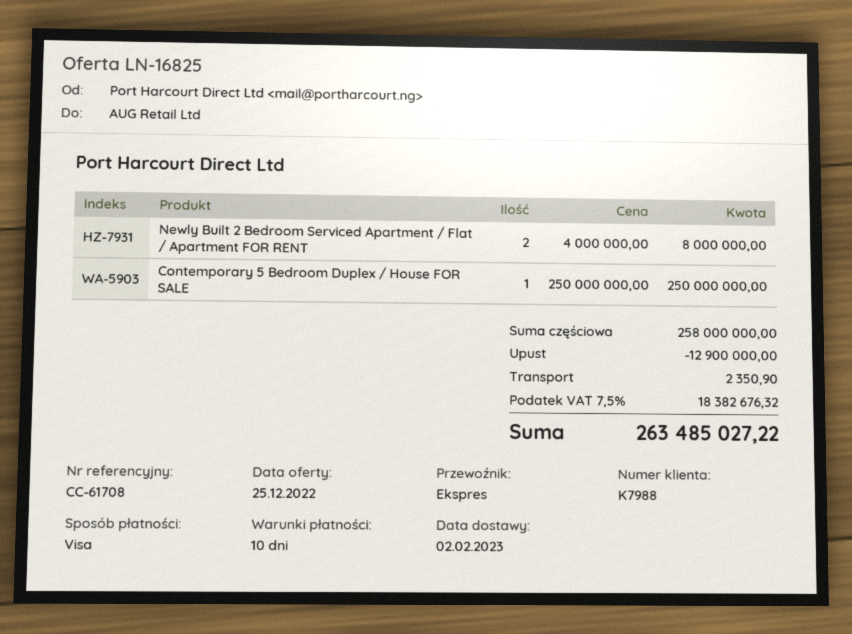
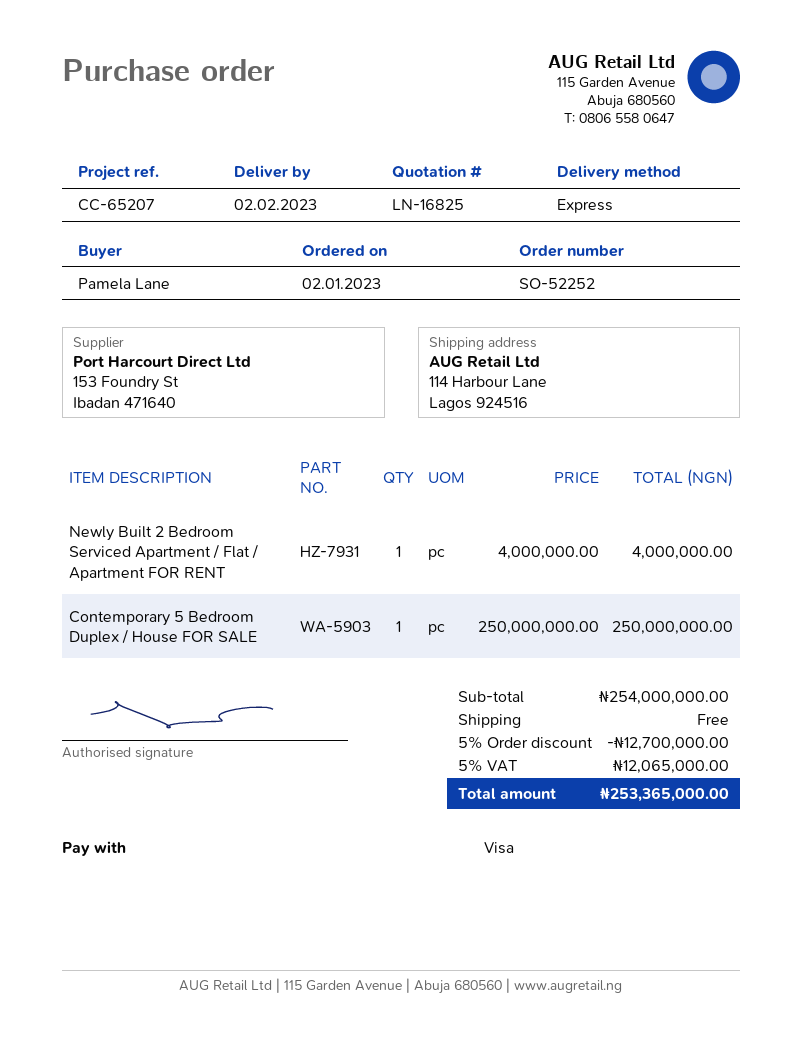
reference: CC-61708 -> CC-65207
Newly Built 2 Bedroom Serviced Apartment / Flat / Apartment FOR RENT: 2 x 4000000.00 = 8000000.00 -> 1 x 4000000.00 = 4000000.00
subtotal: 258000000.00 -> 254000000.00
discount: 12900000.00 -> 12700000.00
shipping: 2350.90 -> 0.00
tax: 7.5% = 18382676.32 -> 5% = 12065000.00
total: 263485027.22 -> 253365000.00

